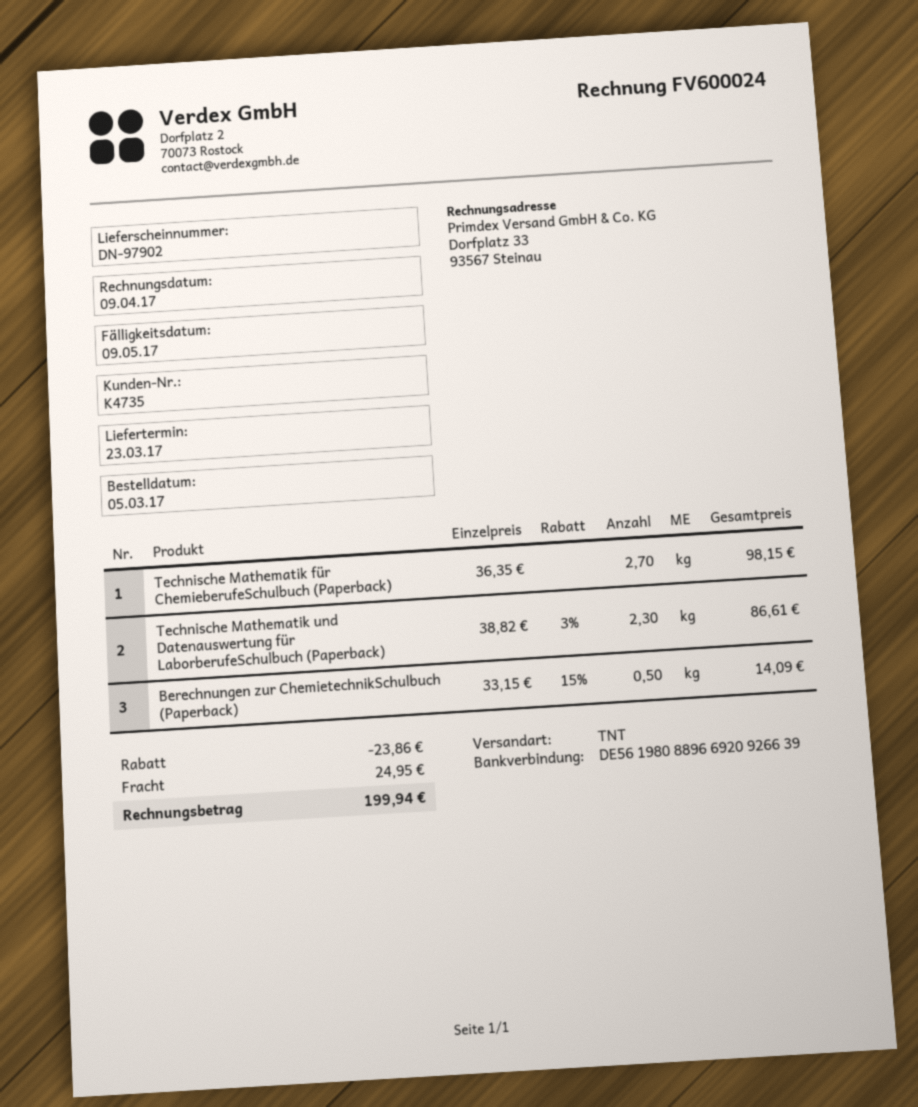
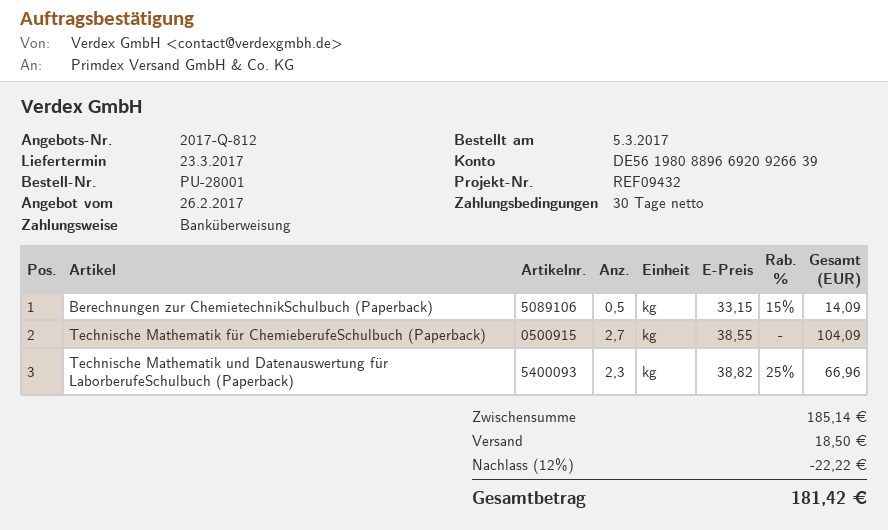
Technische Mathematik für ChemieberufeSchulbuch (Paperback): 2.7 x 36.35 = 98.15 -> 2.7 x 38.55 = 104.09
Technische Mathematik und Datenauswertung für LaborberufeSchulbuch (Paperback): 2.3 x 38.82 - 3% = 86.61 -> 2.3 x 38.82 - 25% = 66.96
discount: 23.86 -> 22.22
shipping: 24.95 -> 18.50
total: 199.94 -> 181.42

